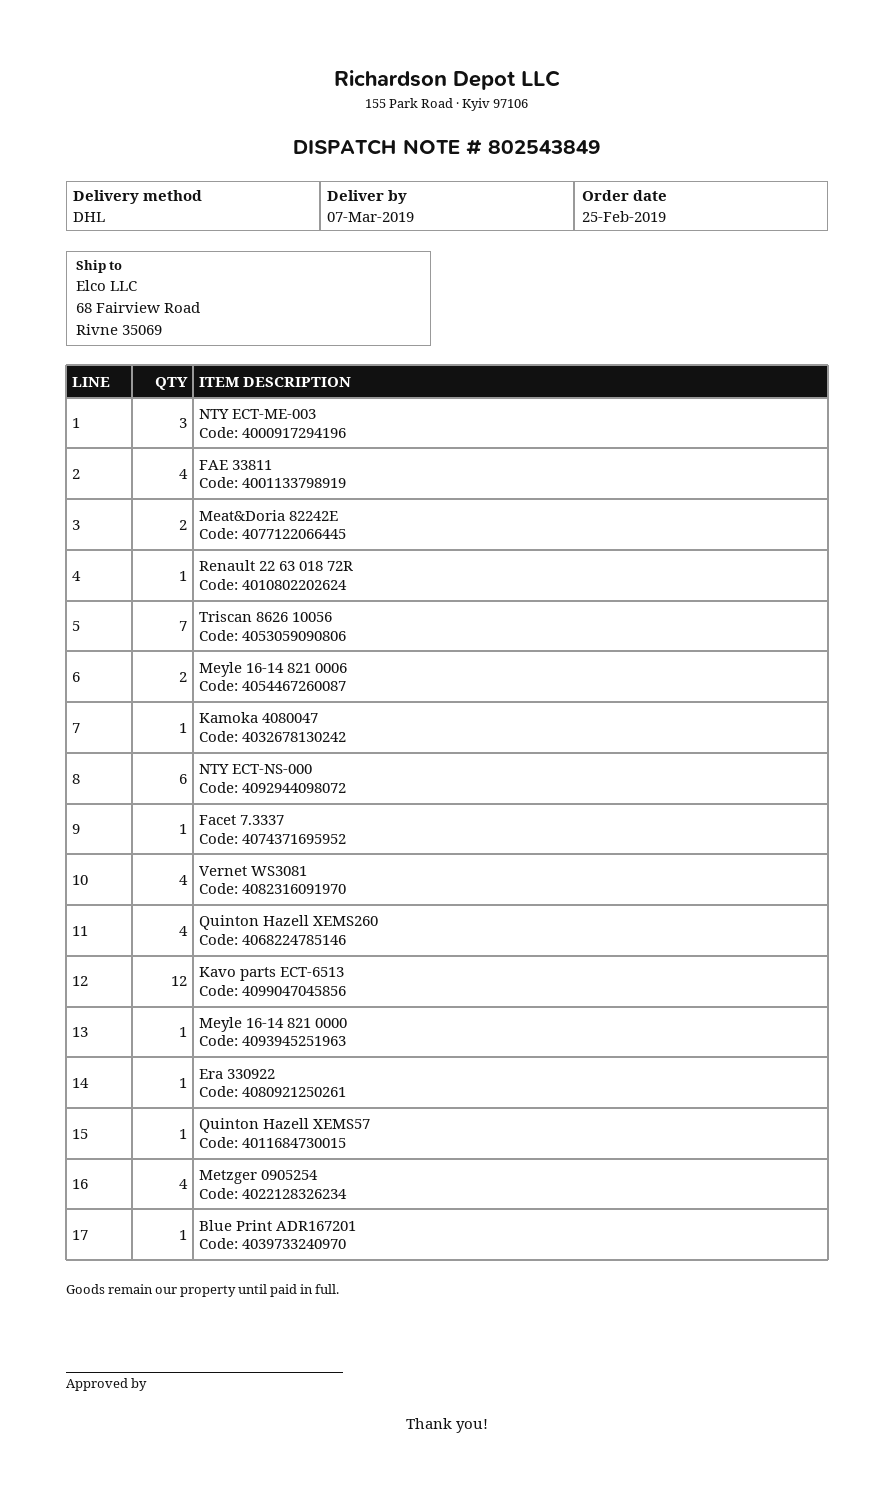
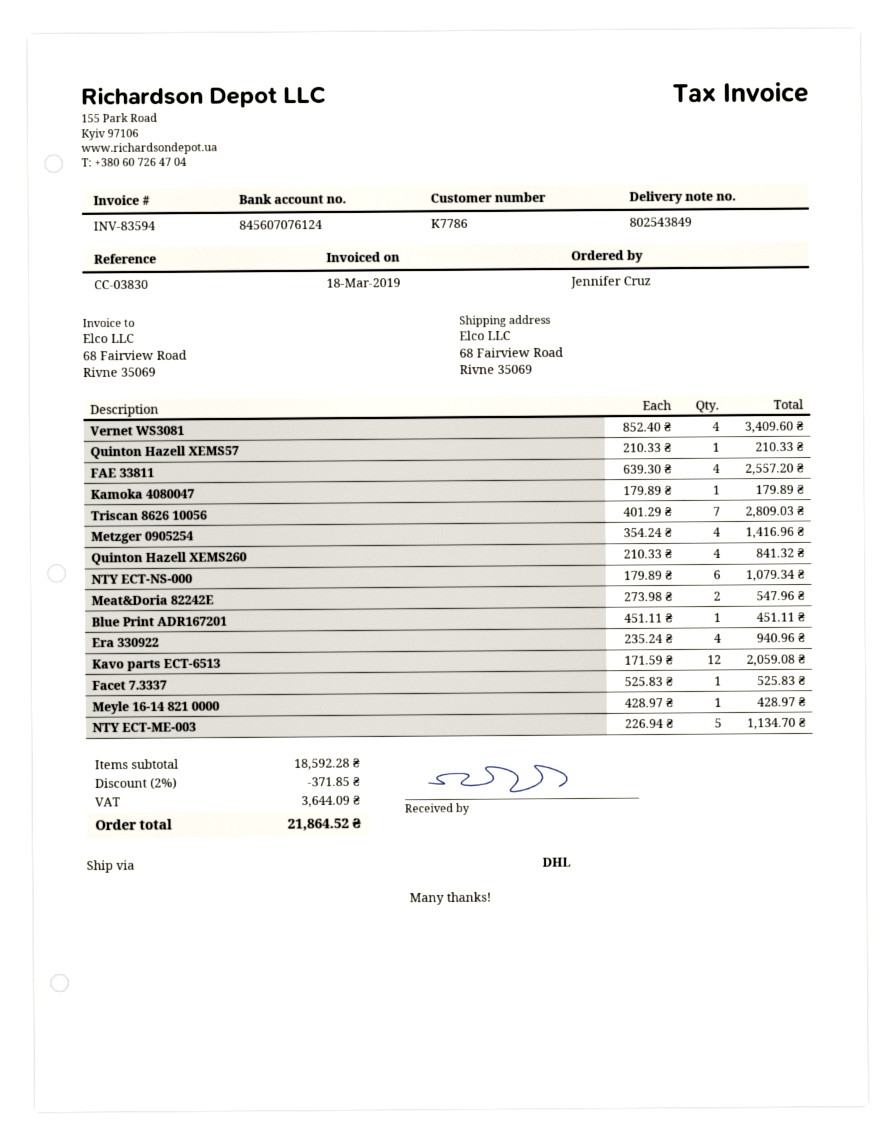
NTY ECT-ME-003: 3 -> 5
Renault 22 63 018 72R: 1 -> none
Meyle 16-14 821 0006: 2 -> none
Era 330922: 1 -> 4

